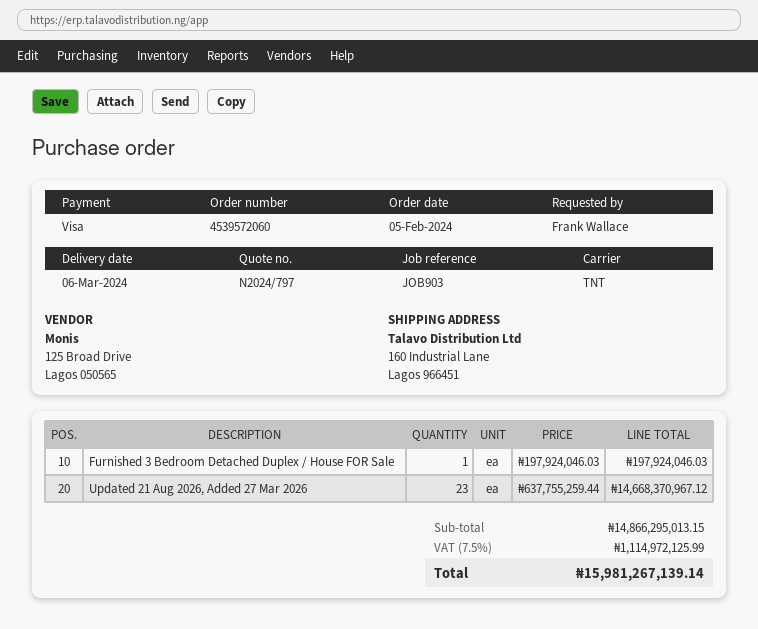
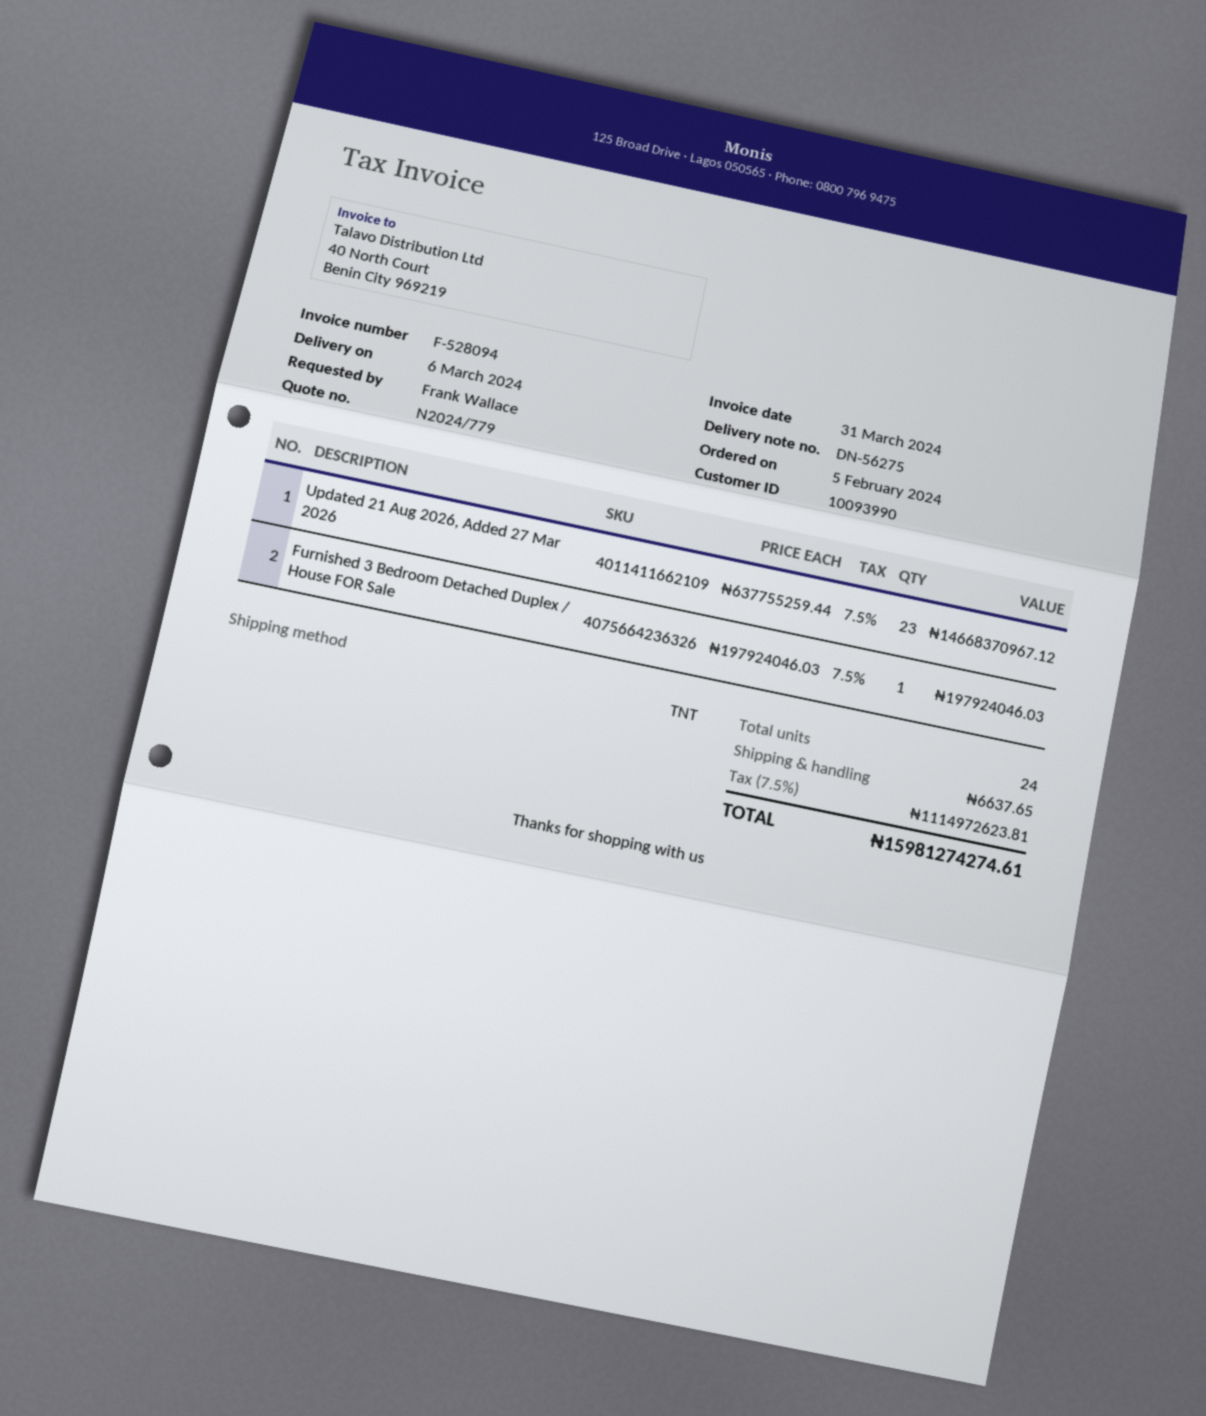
quote number: N2024/797 -> N2024/779
shipping: none -> 6637.65
tax: 7.5% = 1114972125.99 -> 7.5% = 1114972623.81
total: 15981267139.14 -> 15981274274.61

